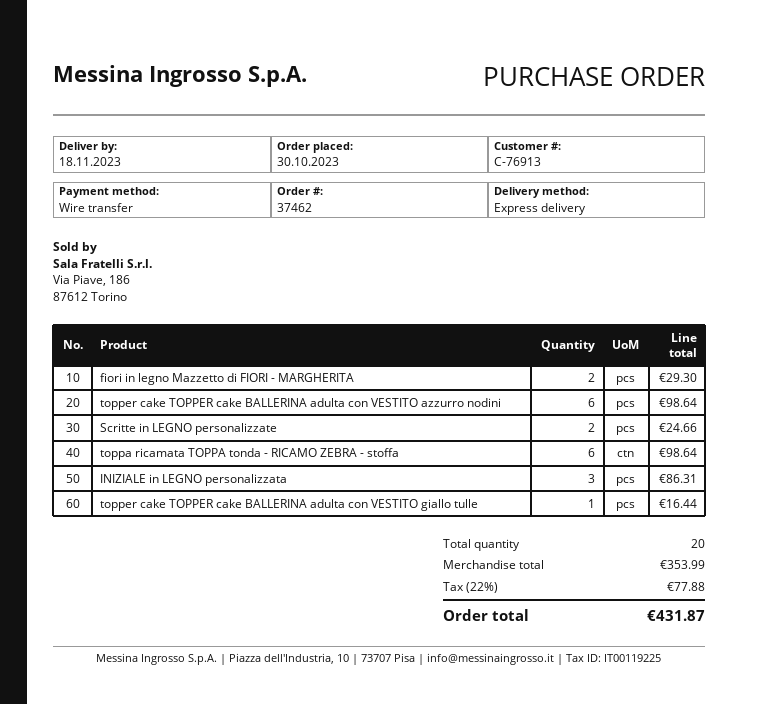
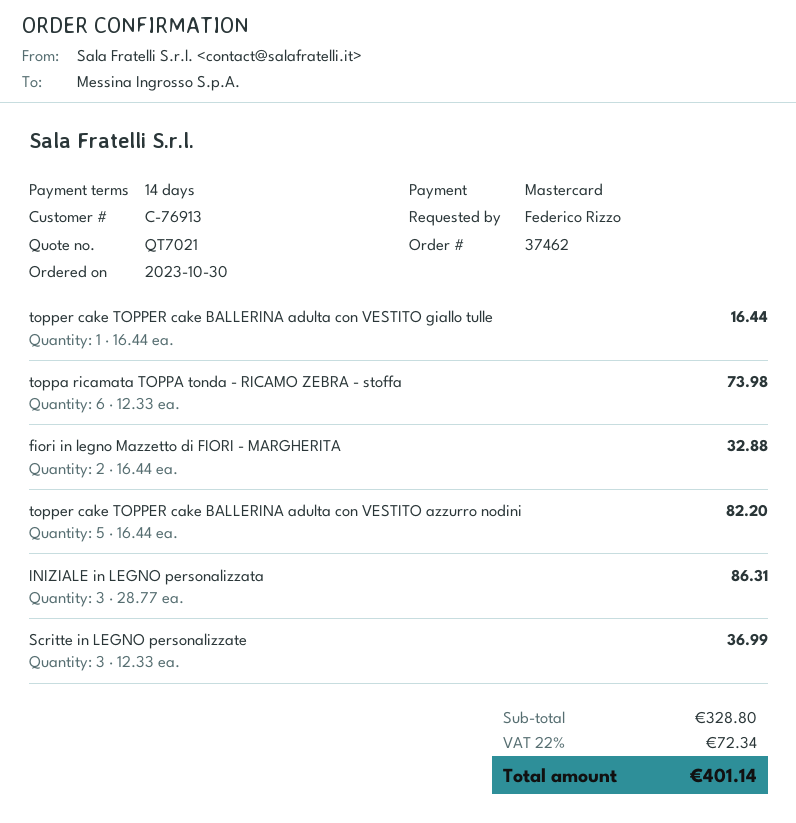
payment method: bank transfer -> Mastercard
fiori in legno Mazzetto di FIORI - MARGHERITA: 2 for 29.30 -> 2 for 32.88
topper cake TOPPER cake BALLERINA adulta con VESTITO azzurro nodini: 6 for 98.64 -> 5 for 82.20
Scritte in LEGNO personalizzate: 2 for 24.66 -> 3 for 36.99
toppa ricamata TOPPA tonda - RICAMO ZEBRA - stoffa: 6 for 98.64 -> 6 for 73.98
subtotal: 353.99 -> 328.80
tax: 22% = 77.88 -> 22% = 72.34
total: 431.87 -> 401.14

